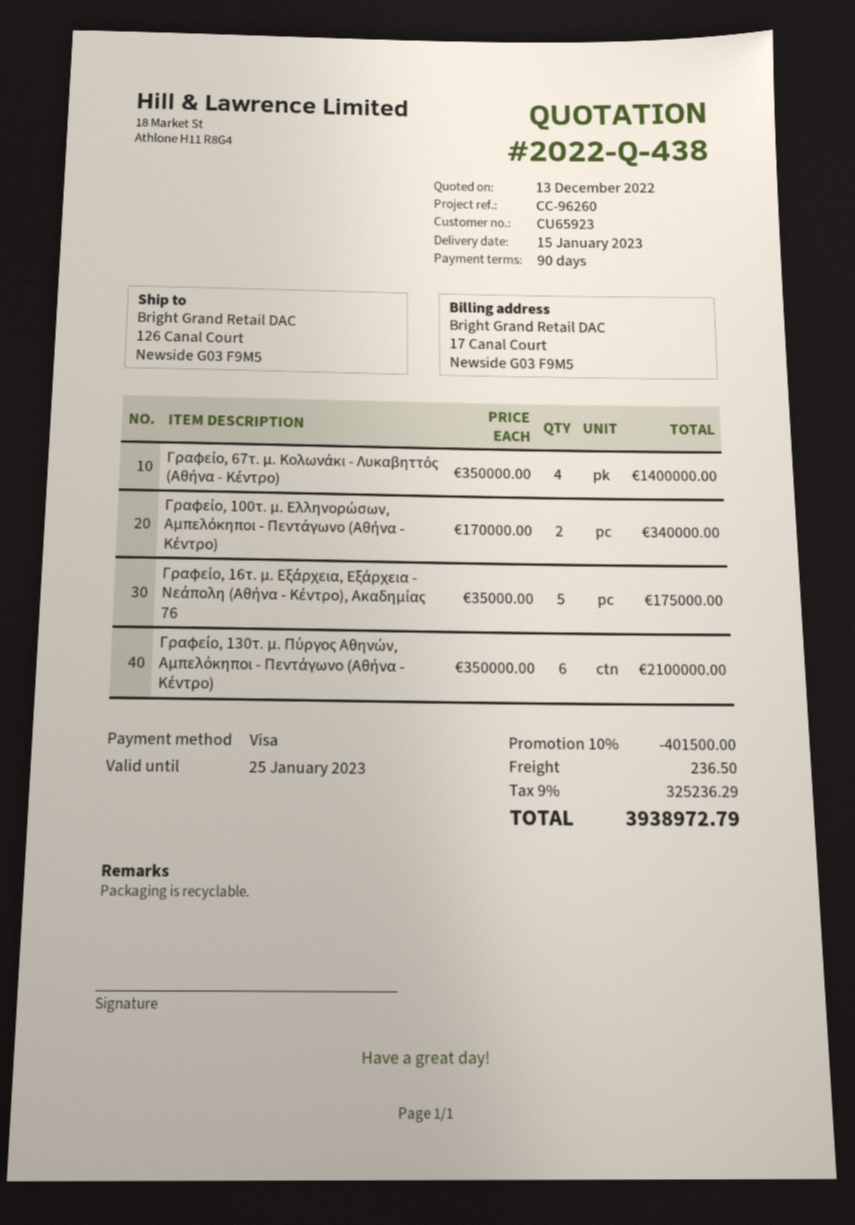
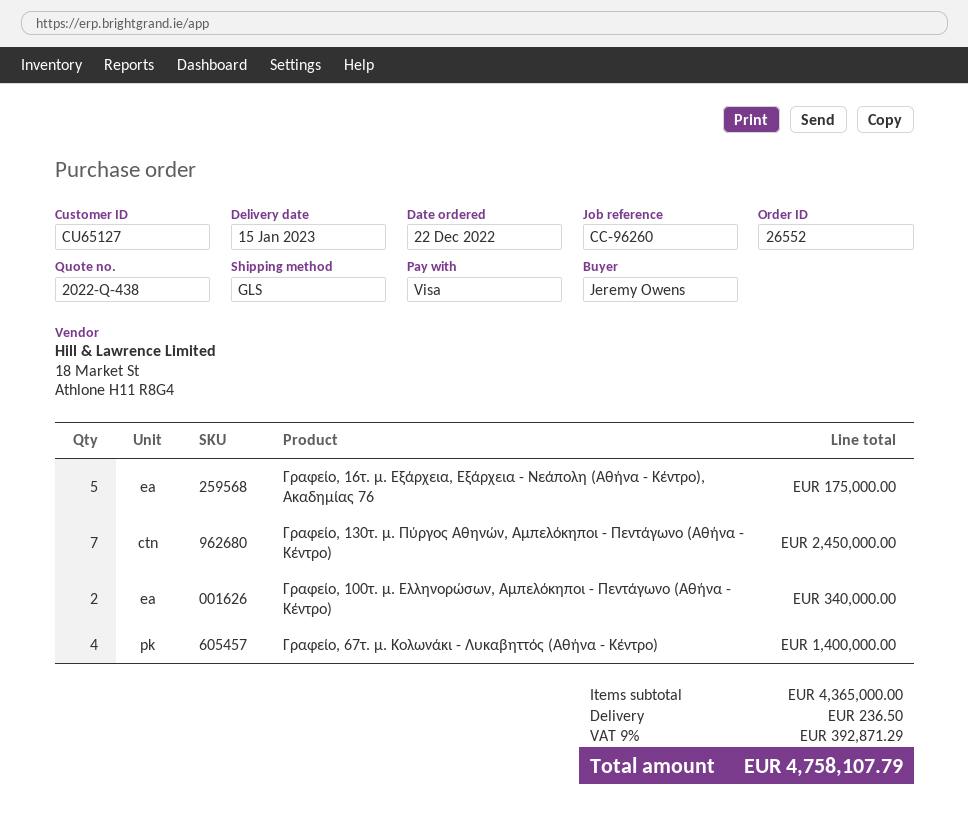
customer number: CU65923 -> CU65127
Γραφείο, 130τ. μ. Πύργος Αθηνών, Αμπελόκηποι - Πεντάγωνο (Αθήνα - Κέντρο): 6 for 2100000.00 -> 7 for 2450000.00
discount: 10% = 401500.00 -> none
tax: 9% = 325236.29 -> 9% = 392871.29
total: 3938972.79 -> 4758107.79

